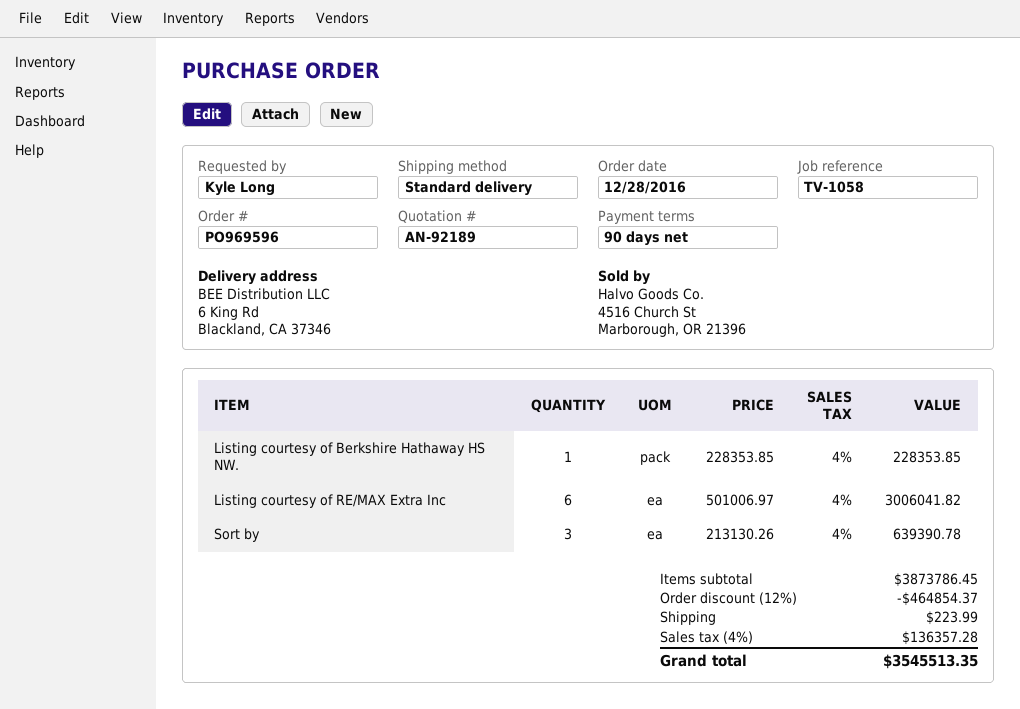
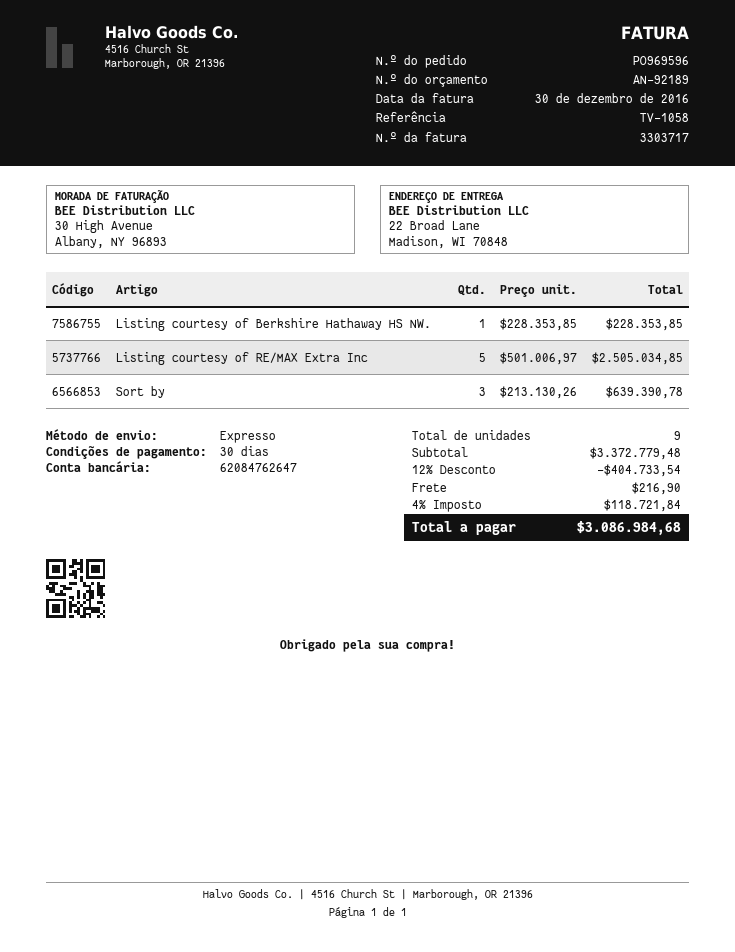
payment terms: 90 days -> 30 days
shipping method: standard -> express
ship to: 6 King Rd, Blackland, CA 37346 -> 22 Broad Lane, Madison, WI 70848
Listing courtesy of RE/MAX Extra Inc: 6 x 501006.97 = 3006041.82 -> 5 x 501006.97 = 2505034.85
subtotal: 3873786.45 -> 3372779.48
discount: 12% = 464854.37 -> 12% = 404733.54
shipping: 223.99 -> 216.90
tax: 4% = 136357.28 -> 4% = 118721.84
total: 3545513.35 -> 3086984.68

